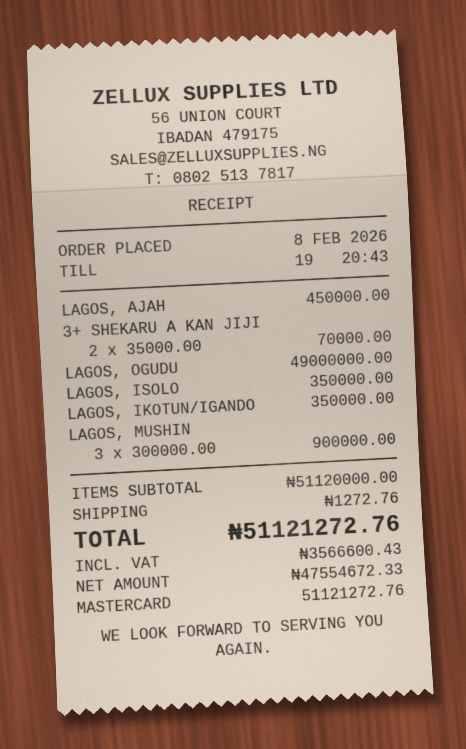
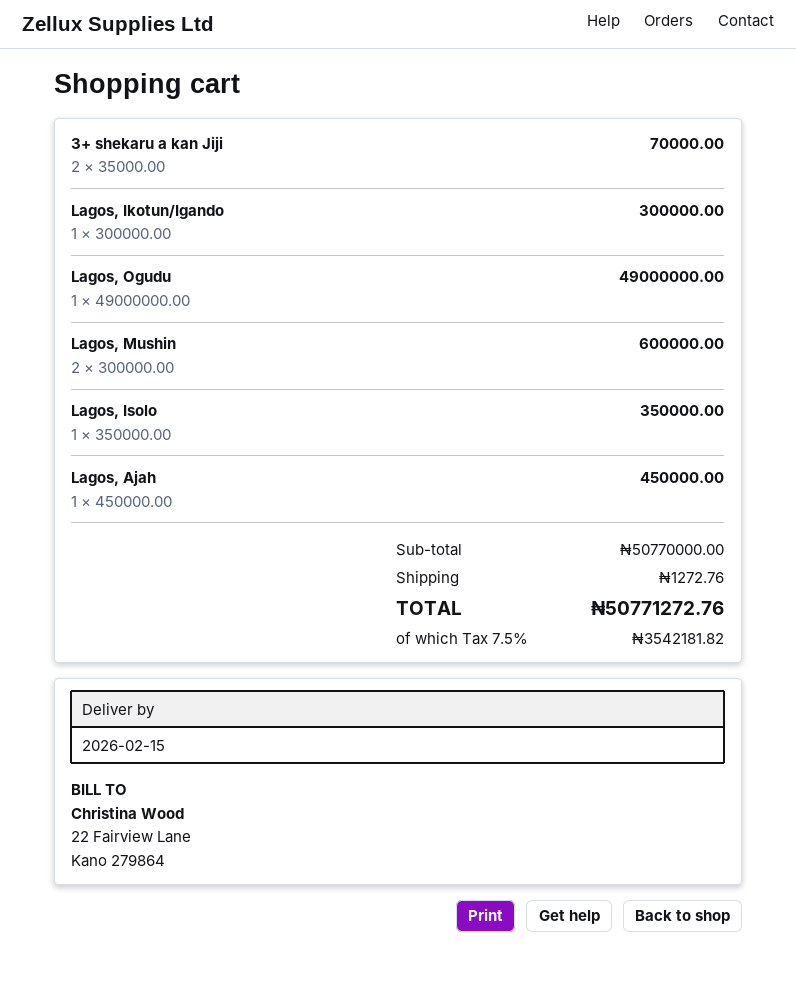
LAGOS, IKOTUN/IGANDO: 1 x 350000.00 = 350000.00 -> 1 x 300000.00 = 300000.00
LAGOS, MUSHIN: 3 x 300000.00 = 900000.00 -> 2 x 300000.00 = 600000.00
subtotal: 51120000.00 -> 50770000.00
tax: 3566600.43 -> 3542181.82
total: 51121272.76 -> 50771272.76

